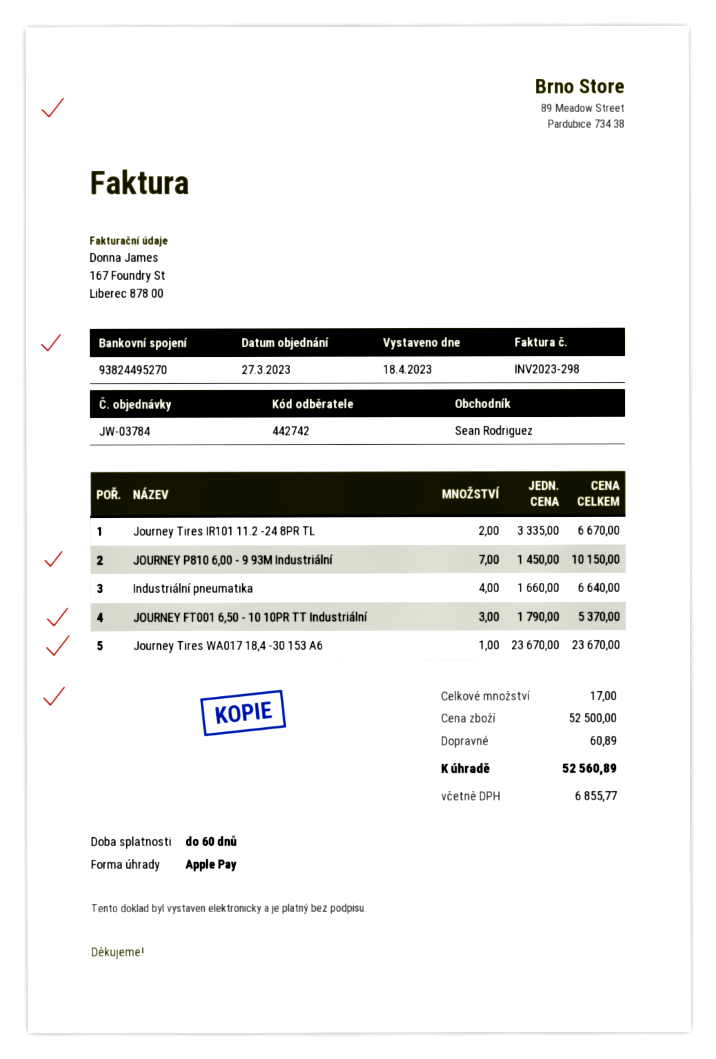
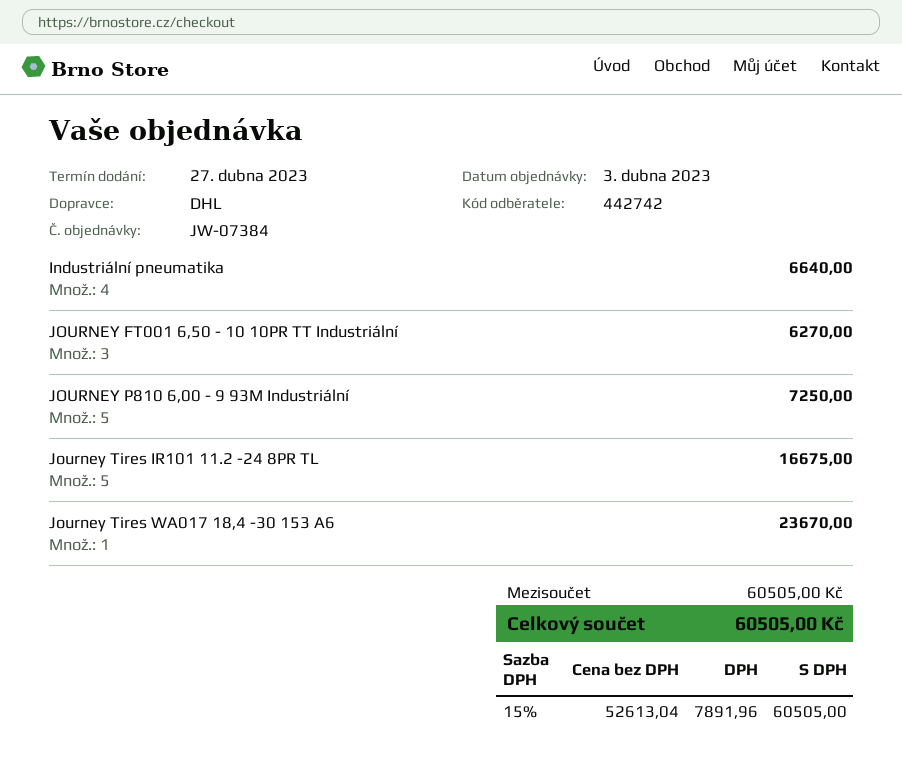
order number: JW-03784 -> JW-07384
order date: 2023-03-27 -> 2023-04-03
Journey Tires IR101 11.2 -24 8PR TL: 2 for 6670.00 -> 5 for 16675.00
JOURNEY P810 6,00 - 9 93M Industriální: 7 for 10150.00 -> 5 for 7250.00
JOURNEY FT001 6,50 - 10 10PR TT Industriální: 3 for 5370.00 -> 3 for 6270.00
subtotal: 52500.00 -> 60505.00
shipping: 60.89 -> none
tax: 6855.77 -> 7891.96
total: 52560.89 -> 60505.00

